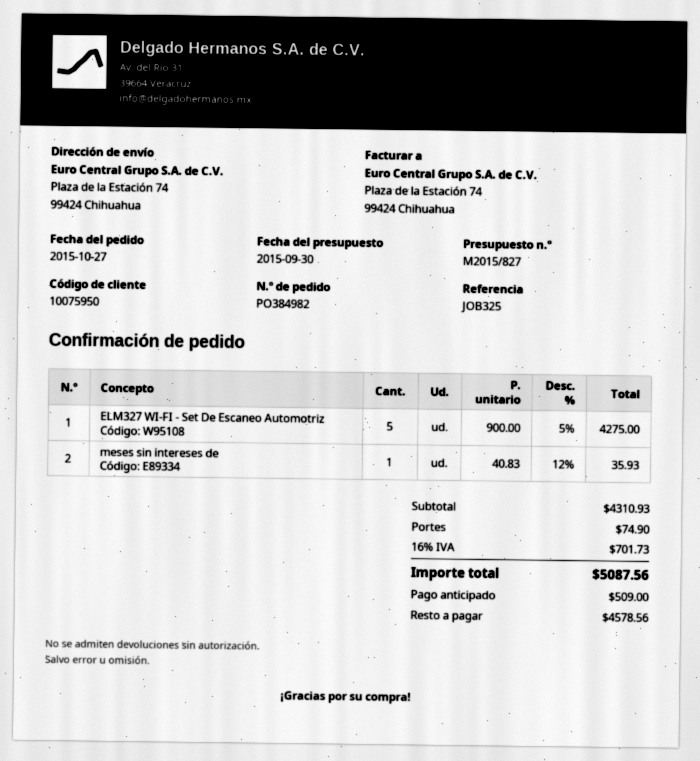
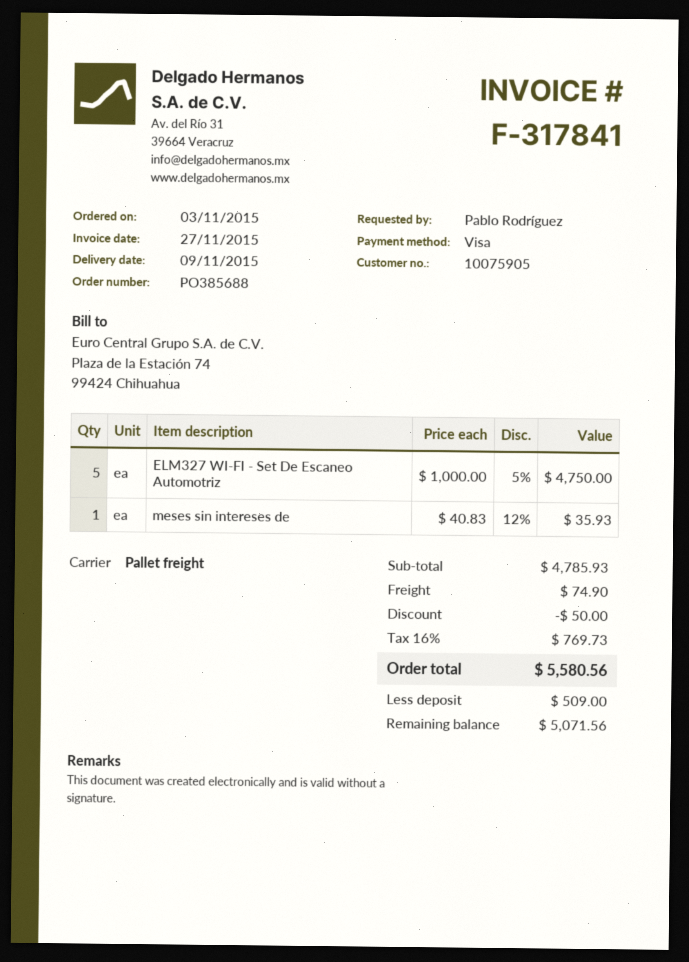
order number: PO384982 -> PO385688
order date: 2015-10-27 -> 2015-11-03
customer number: 10075950 -> 10075905
ELM327 WI-FI - Set De Escaneo Automotriz: 5 x 900.00 - 5% = 4275.00 -> 5 x 1000.00 - 5% = 4750.00
subtotal: 4310.93 -> 4785.93
discount: none -> 50.00
tax: 16% = 701.73 -> 16% = 769.73
total: 5087.56 -> 5580.56
balance: 4578.56 -> 5071.56

